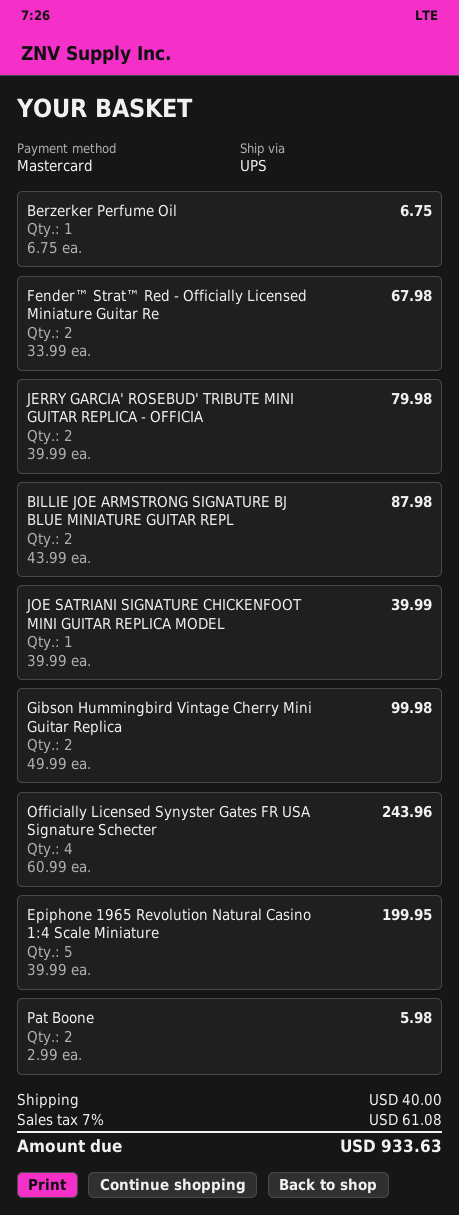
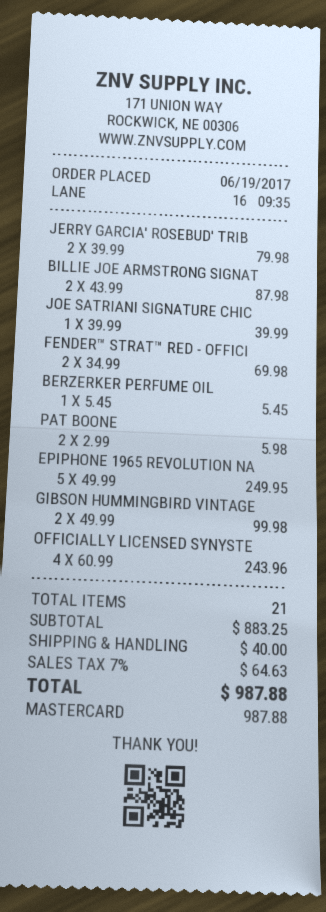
Berzerker Perfume Oil: 1 x 6.75 = 6.75 -> 1 x 5.45 = 5.45
Fender™ Strat™ Red - Officially Licensed Miniature Guitar Re: 2 x 33.99 = 67.98 -> 2 x 34.99 = 69.98
Epiphone 1965 Revolution Natural Casino 1:4 Scale Miniature: 5 x 39.99 = 199.95 -> 5 x 49.99 = 249.95
tax: 7% = 61.08 -> 7% = 64.63
total: 933.63 -> 987.88

